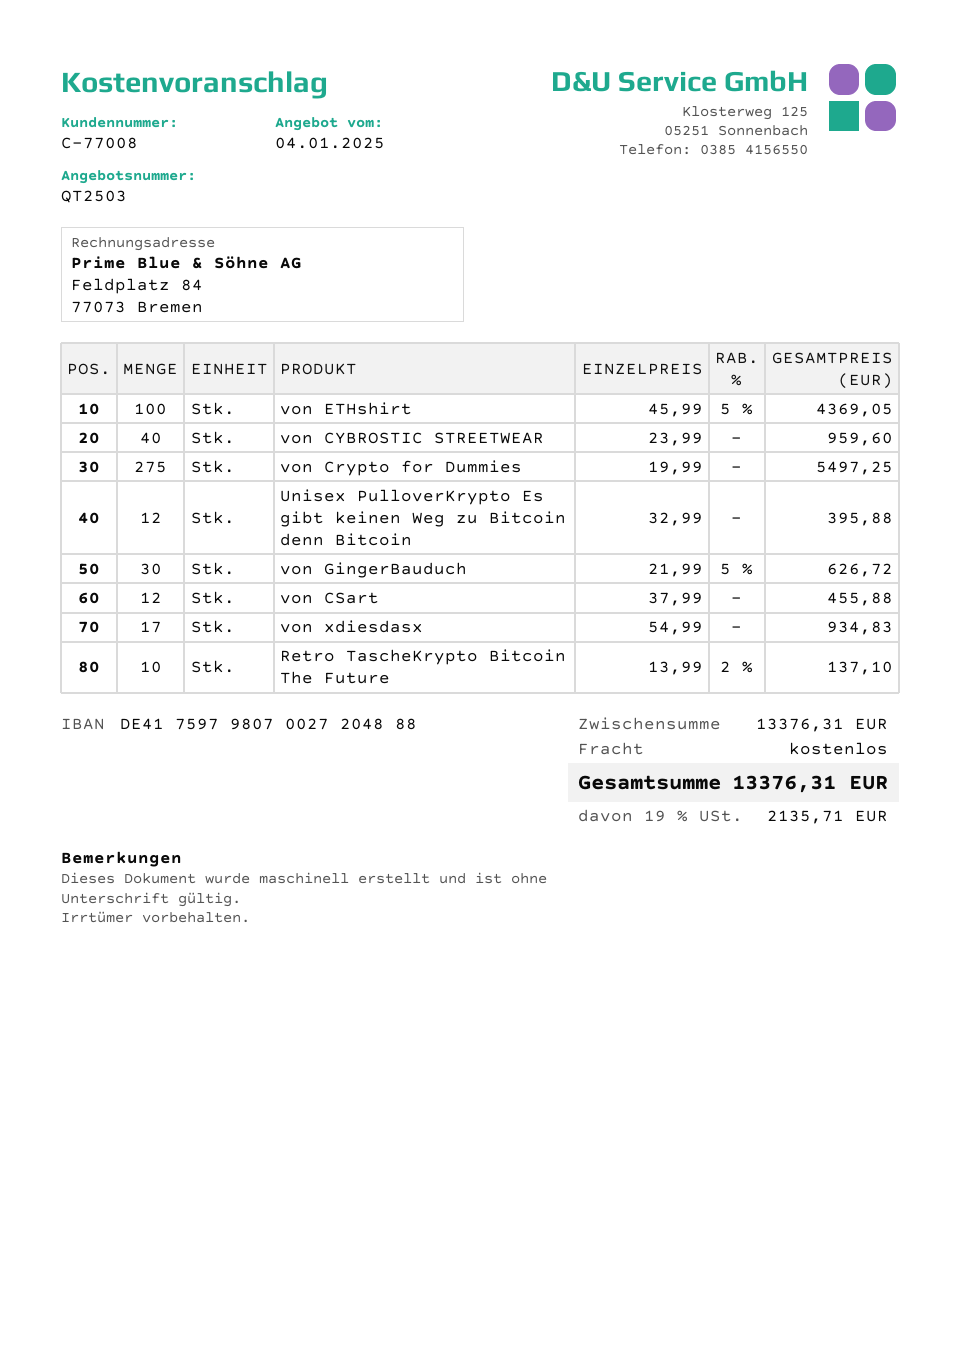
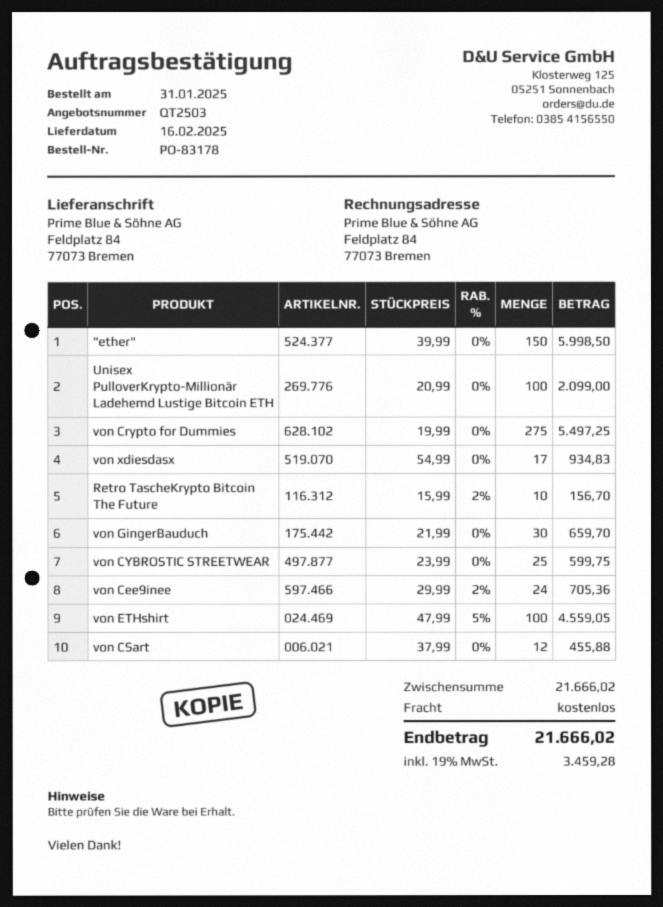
von ETHshirt: 100 x 45.99 - 5% = 4369.05 -> 100 x 47.99 - 5% = 4559.05
von CYBROSTIC STREETWEAR: 40 x 23.99 = 959.60 -> 25 x 23.99 = 599.75
Unisex PulloverKrypto Es gibt keinen Weg zu Bitcoin denn Bitcoin: 12 x 32.99 = 395.88 -> none
von GingerBauduch: 30 x 21.99 - 5% = 626.72 -> 30 x 21.99 = 659.70
Retro TascheKrypto Bitcoin The Future: 10 x 13.99 - 2% = 137.10 -> 10 x 15.99 - 2% = 156.70
"ether": none -> 150 x 39.99 = 5998.50
Unisex PulloverKrypto-Millionär Ladehemd Lustige Bitcoin ETH: none -> 100 x 20.99 = 2099.00
von Cee9inee: none -> 24 x 29.99 - 2% = 705.36
subtotal: 13376.31 -> 21666.02
tax: 19% = 2135.71 -> 19% = 3459.28
total: 13376.31 -> 21666.02

